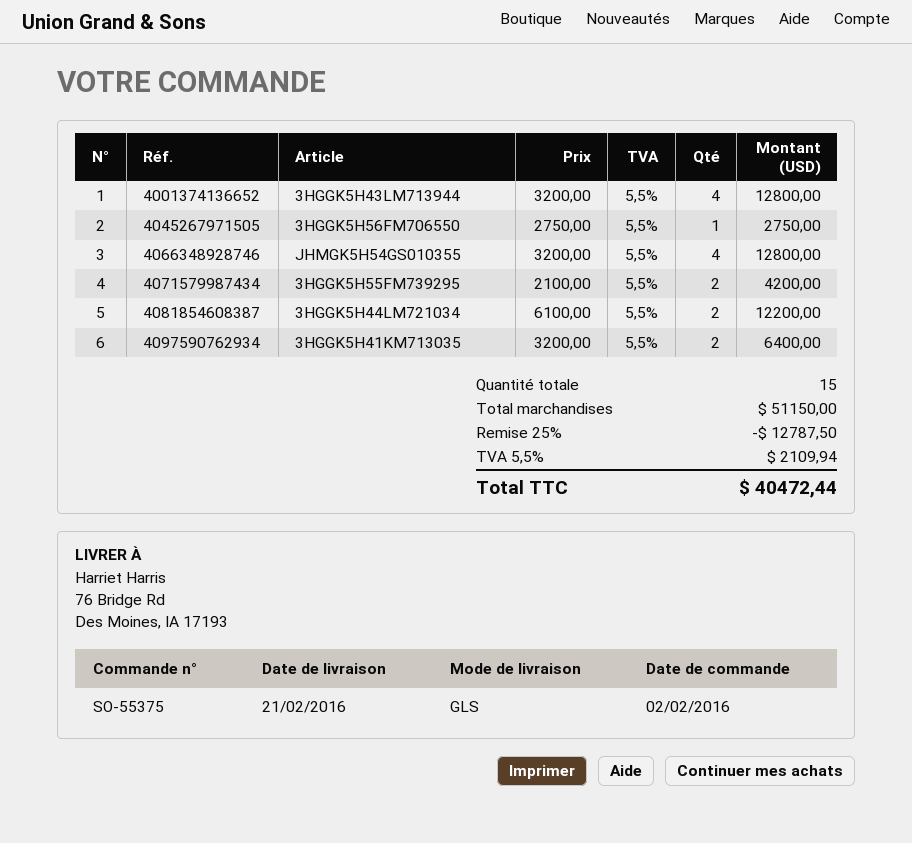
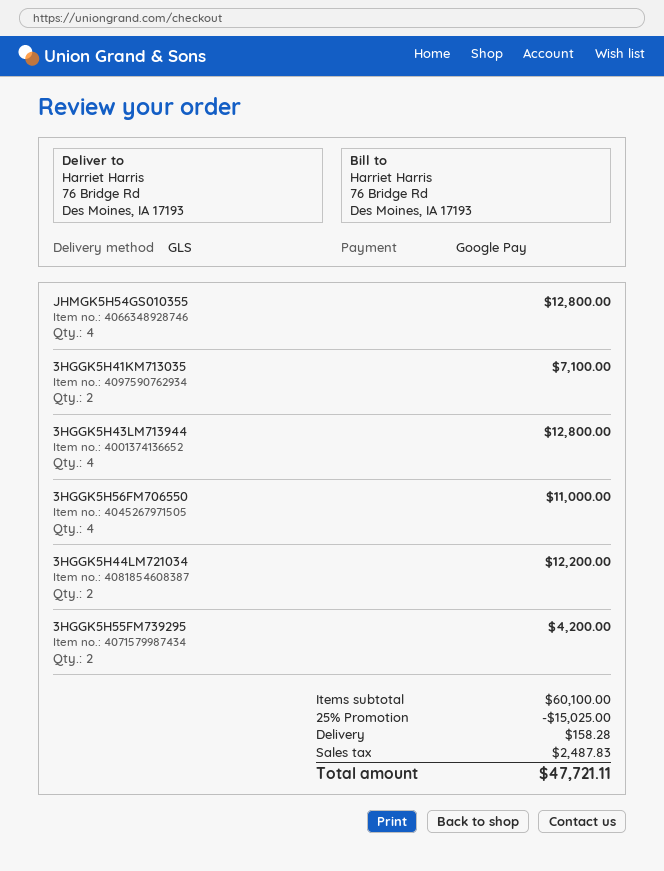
3HGGK5H56FM706550: 1 for 2750.00 -> 4 for 11000.00
3HGGK5H41KM713035: 2 for 6400.00 -> 2 for 7100.00
subtotal: 51150.00 -> 60100.00
discount: 25% = 12787.50 -> 25% = 15025.00
shipping: none -> 158.28
tax: 2109.94 -> 2487.83
total: 40472.44 -> 47721.11

